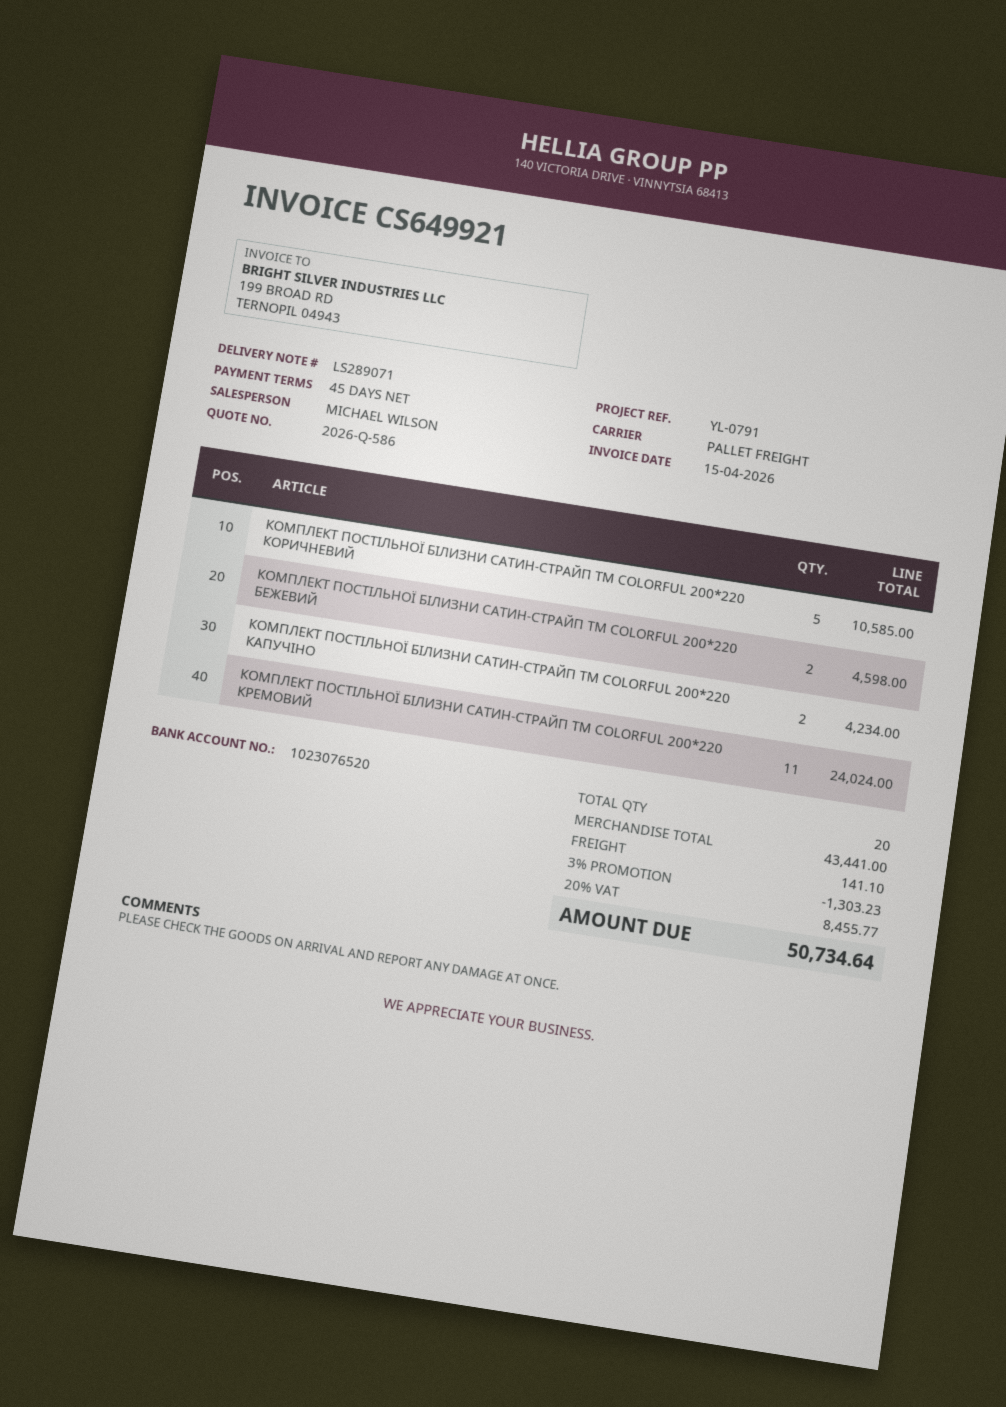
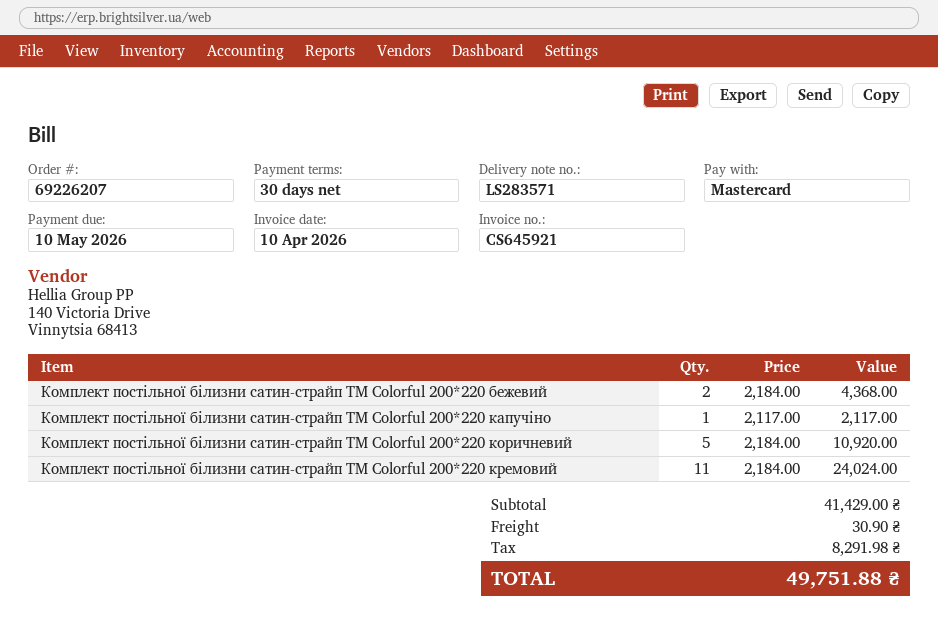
delivery note number: LS289071 -> LS283571
invoice number: CS649921 -> CS645921
invoice date: 2026-04-15 -> 2026-04-10
payment terms: 45 days -> 30 days
КОМПЛЕКТ ПОСТІЛЬНОЇ БІЛИЗНИ САТИН-СТРАЙП TM COLORFUL 200*220 КОРИЧНЕВИЙ: 5 for 10585.00 -> 5 for 10920.00
КОМПЛЕКТ ПОСТІЛЬНОЇ БІЛИЗНИ САТИН-СТРАЙП TM COLORFUL 200*220 БЕЖЕВИЙ: 2 for 4598.00 -> 2 for 4368.00
КОМПЛЕКТ ПОСТІЛЬНОЇ БІЛИЗНИ САТИН-СТРАЙП TM COLORFUL 200*220 КАПУЧІНО: 2 for 4234.00 -> 1 for 2117.00
subtotal: 43441.00 -> 41429.00
discount: 3% = 1303.23 -> none
shipping: 141.10 -> 30.90
tax: 8455.77 -> 8291.98
total: 50734.64 -> 49751.88

